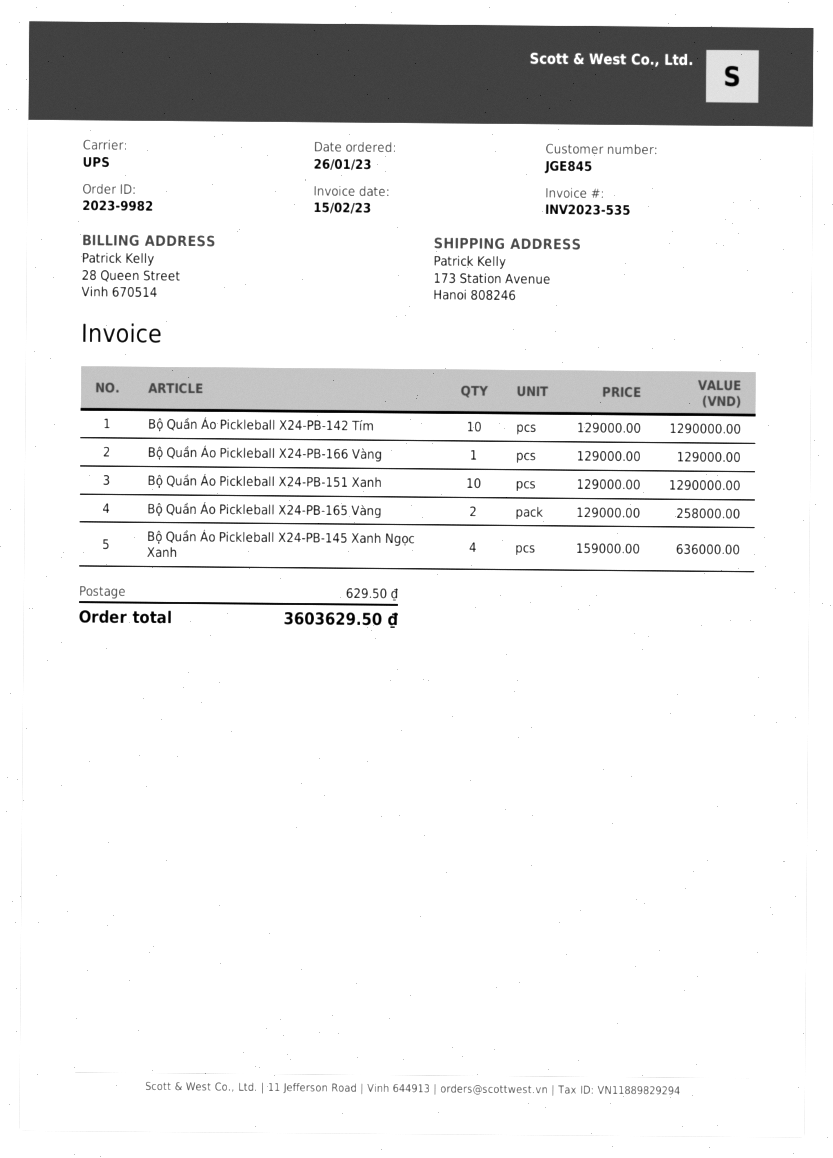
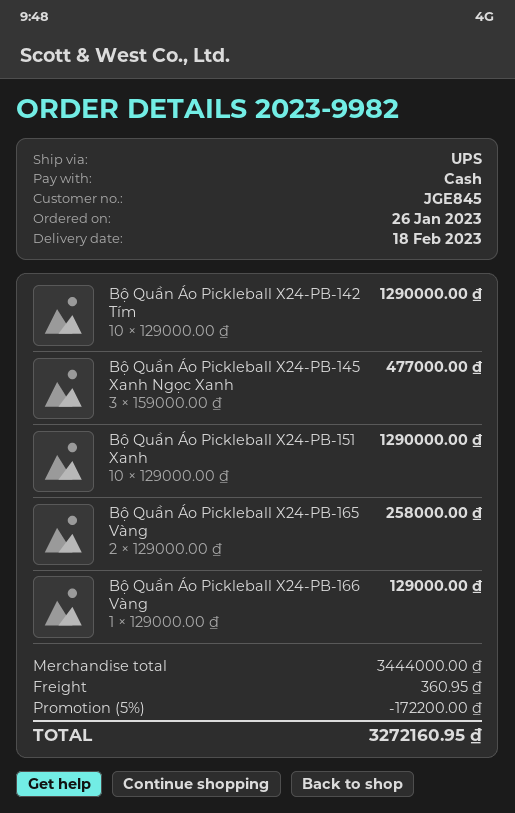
Bộ Quần Áo Pickleball X24-PB-145 Xanh Ngọc Xanh: 4 x 159000.00 = 636000.00 -> 3 x 159000.00 = 477000.00
discount: none -> 5% = 172200.00
shipping: 629.50 -> 360.95
total: 3603629.50 -> 3272160.95

